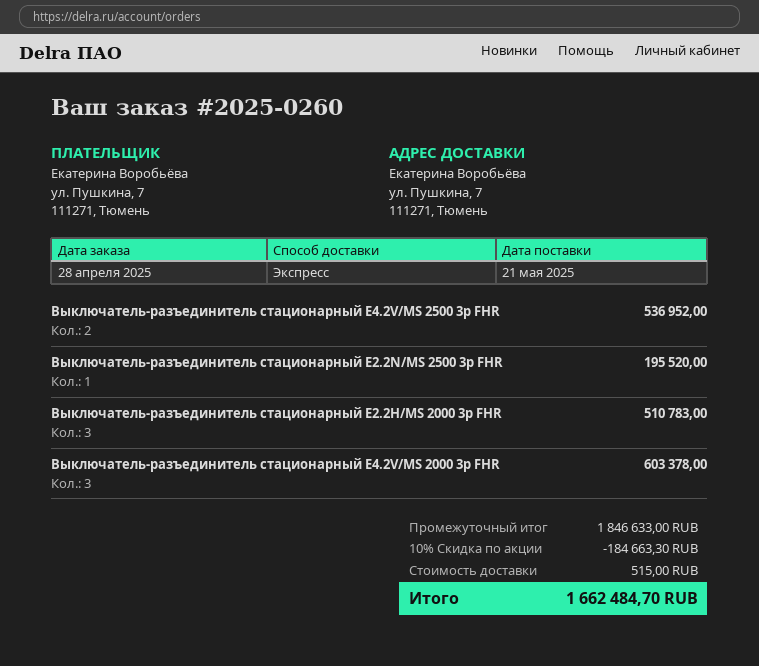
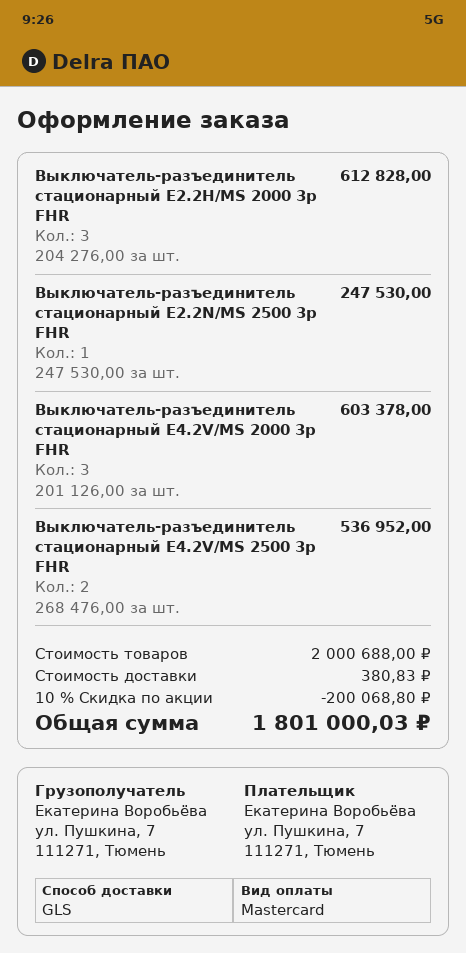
shipping method: express -> GLS
Выключатель-разъединитель стационарный E2.2N/MS 2500 3p FHR: 1 for 195520.00 -> 1 for 247530.00
Выключатель-разъединитель стационарный E2.2H/MS 2000 3p FHR: 3 for 510783.00 -> 3 for 612828.00
subtotal: 1846633.00 -> 2000688.00
discount: 10% = 184663.30 -> 10% = 200068.80
shipping: 515.00 -> 380.83
total: 1662484.70 -> 1801000.03

